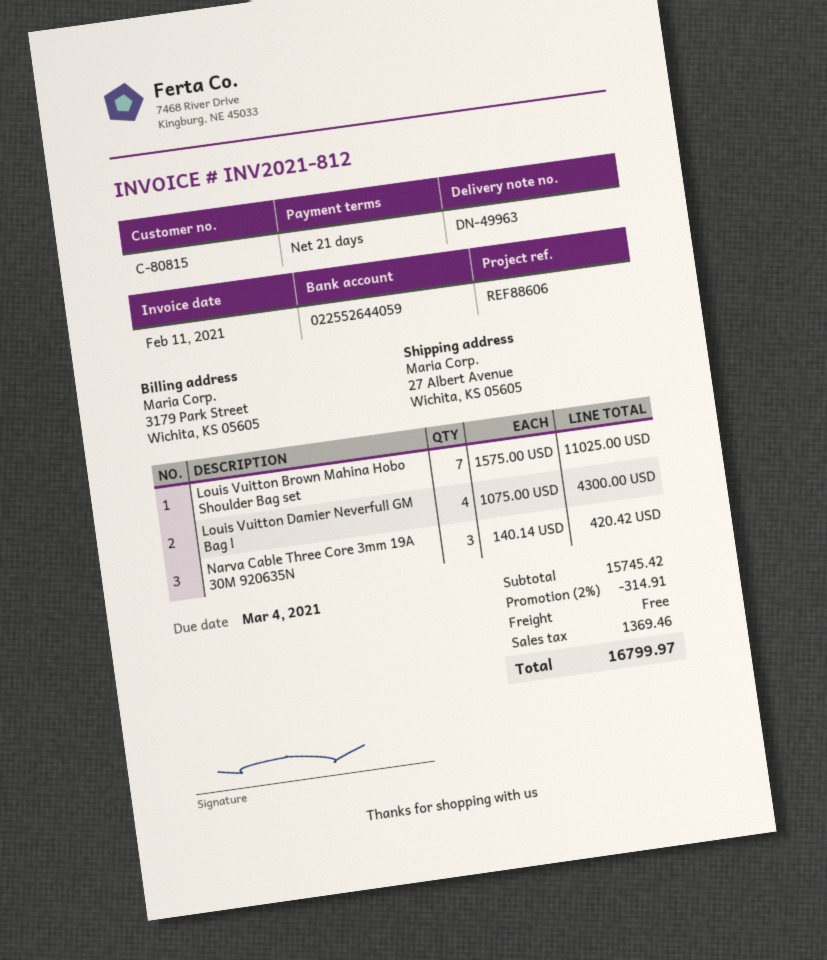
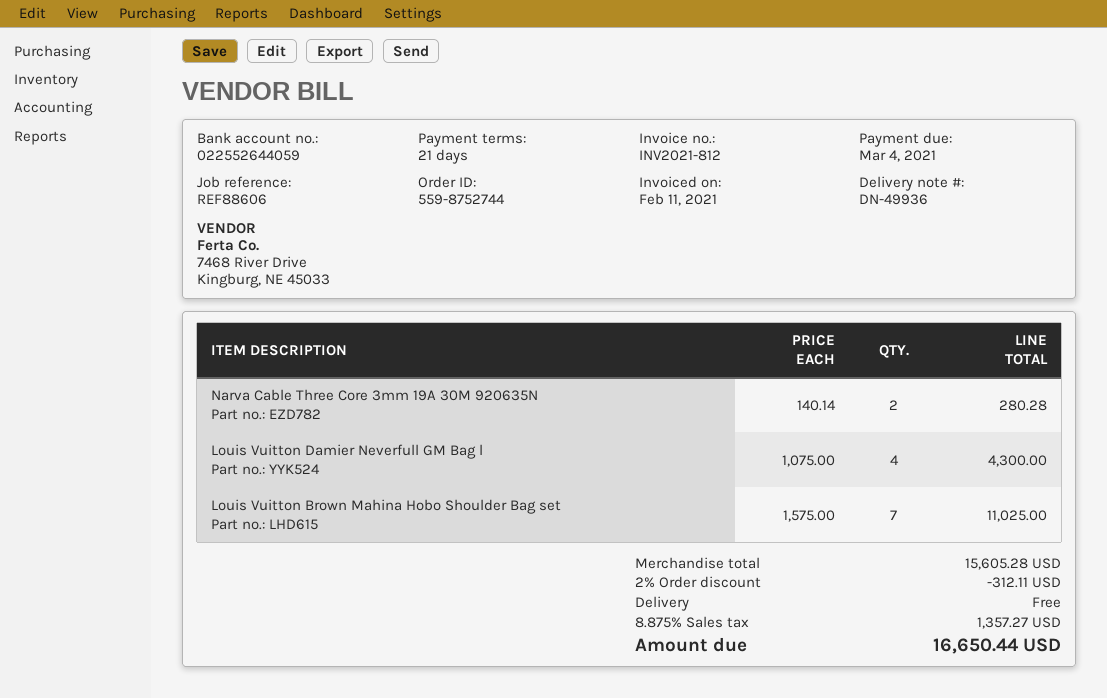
delivery note number: DN-49963 -> DN-49936
Narva Cable Three Core 3mm 19A 30M 920635N: 3 x 140.14 = 420.42 -> 2 x 140.14 = 280.28
subtotal: 15745.42 -> 15605.28
discount: 2% = 314.91 -> 2% = 312.11
tax: 1369.46 -> 1357.27
total: 16799.97 -> 16650.44

